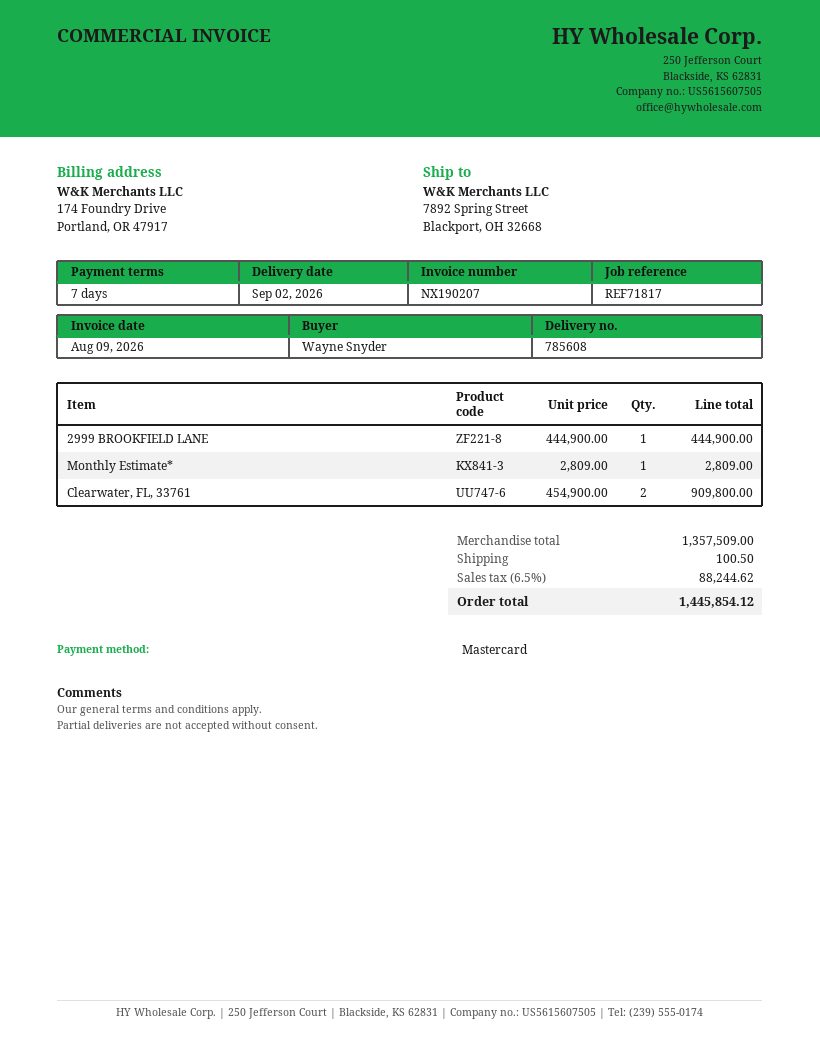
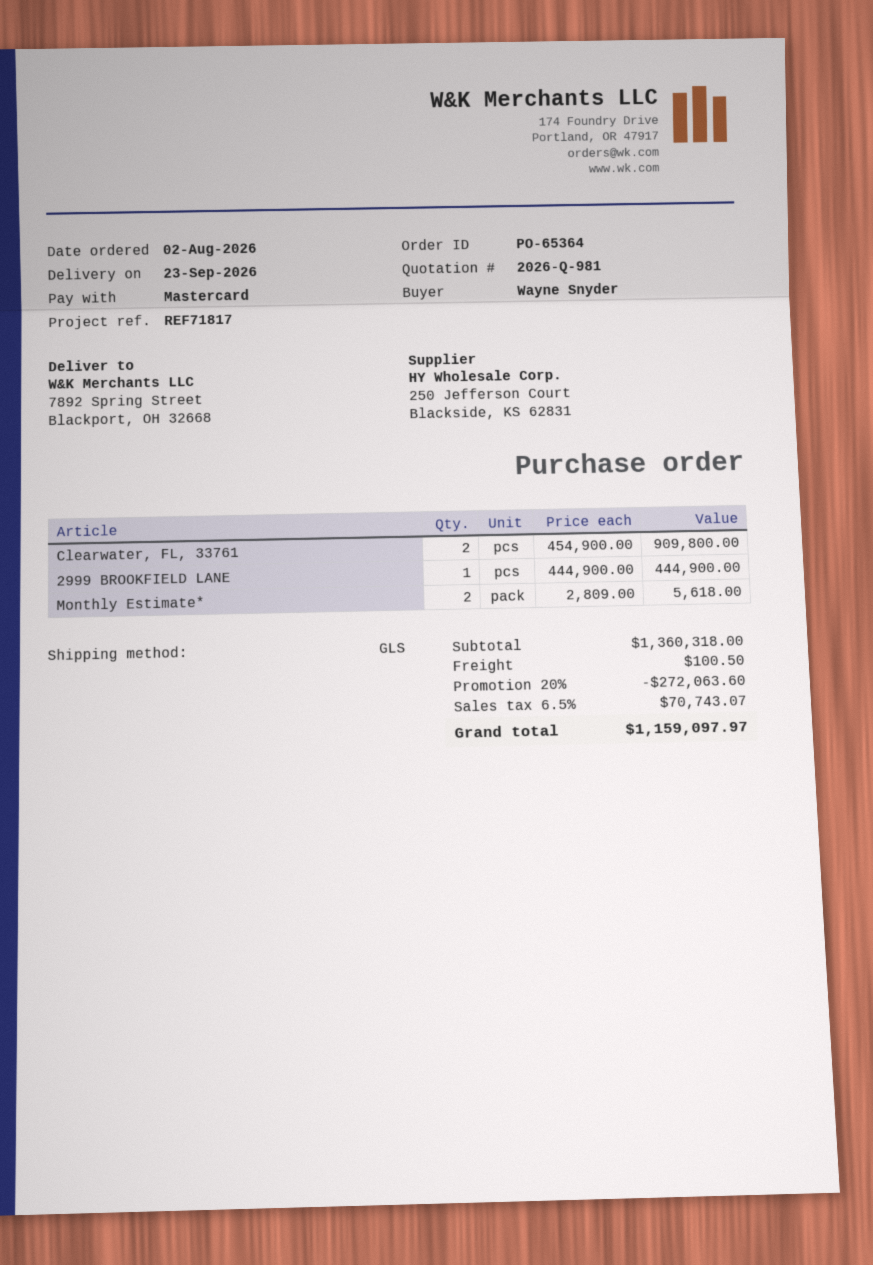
delivery date: 2026-09-02 -> 2026-09-23
Monthly Estimate*: 1 x 2809.00 = 2809.00 -> 2 x 2809.00 = 5618.00
subtotal: 1357509.00 -> 1360318.00
discount: none -> 20% = 272063.60
tax: 6.5% = 88244.62 -> 6.5% = 70743.07
total: 1445854.12 -> 1159097.97

